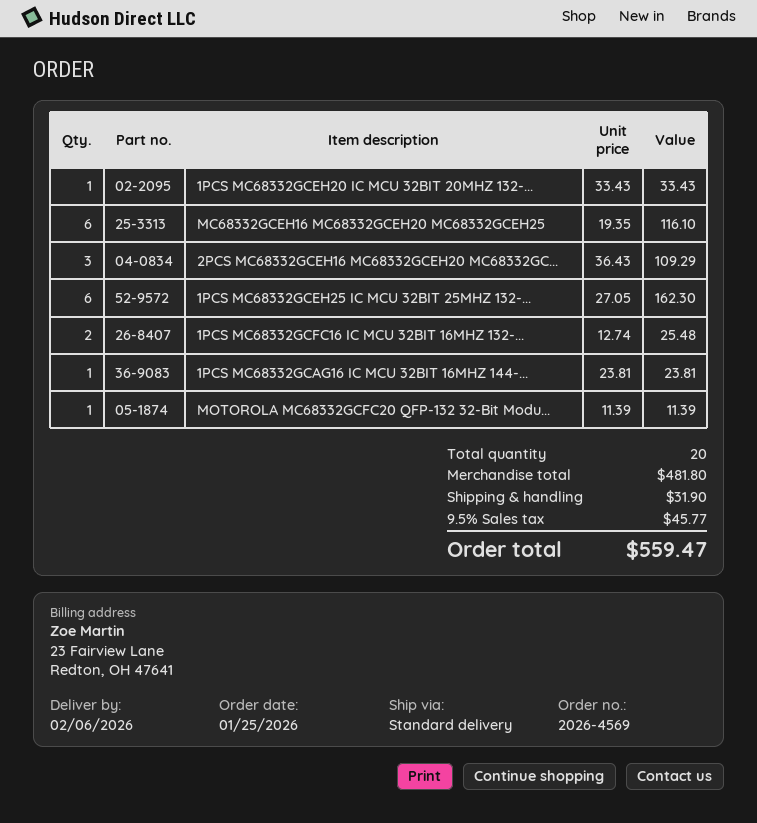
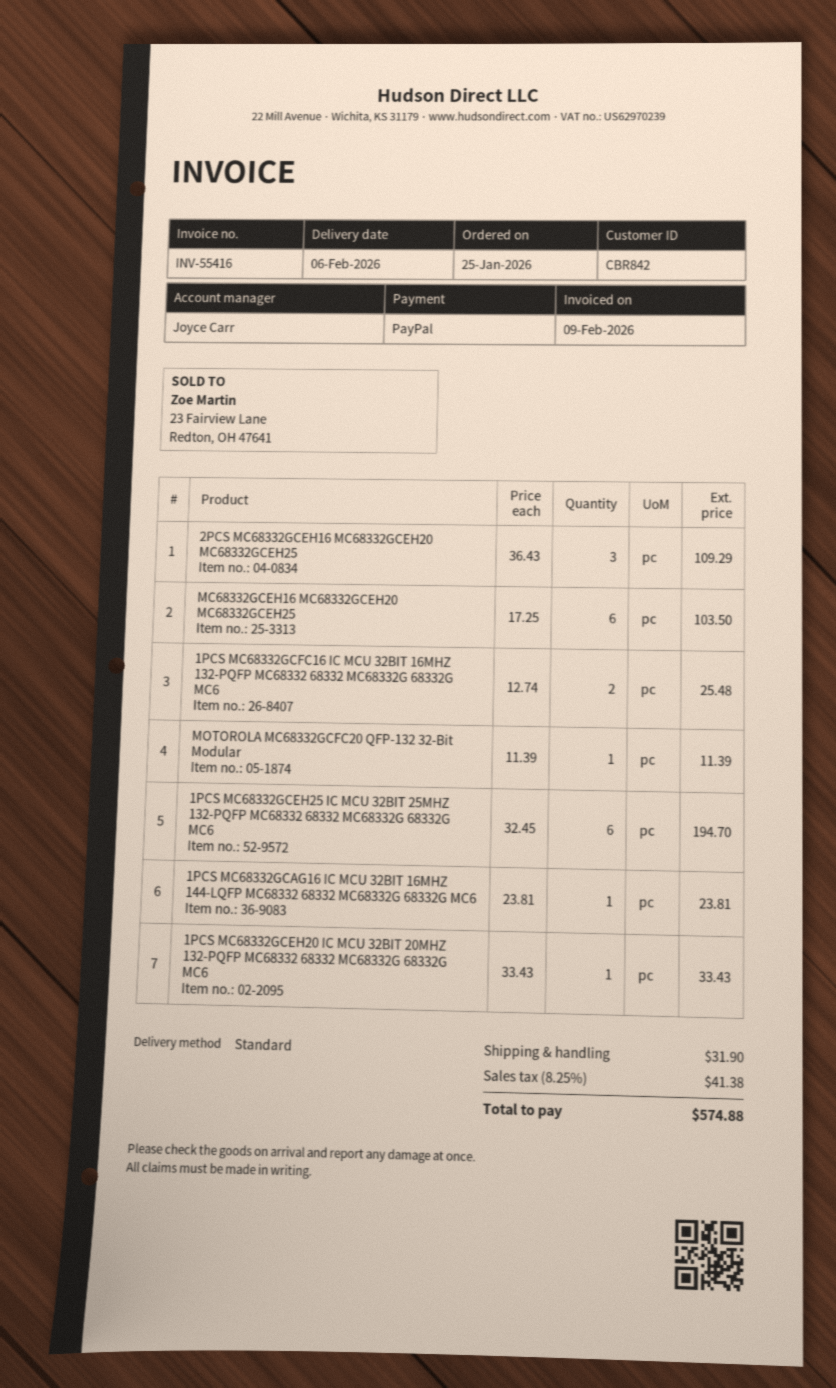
MC68332GCEH16 MC68332GCEH20 MC68332GCEH25: 6 x 19.35 = 116.10 -> 6 x 17.25 = 103.50
1PCS MC68332GCEH25 IC MCU 32BIT 25MHZ 132-...: 6 x 27.05 = 162.30 -> 6 x 32.45 = 194.70
tax: 9.5% = 45.77 -> 8.25% = 41.38
total: 559.47 -> 574.88

